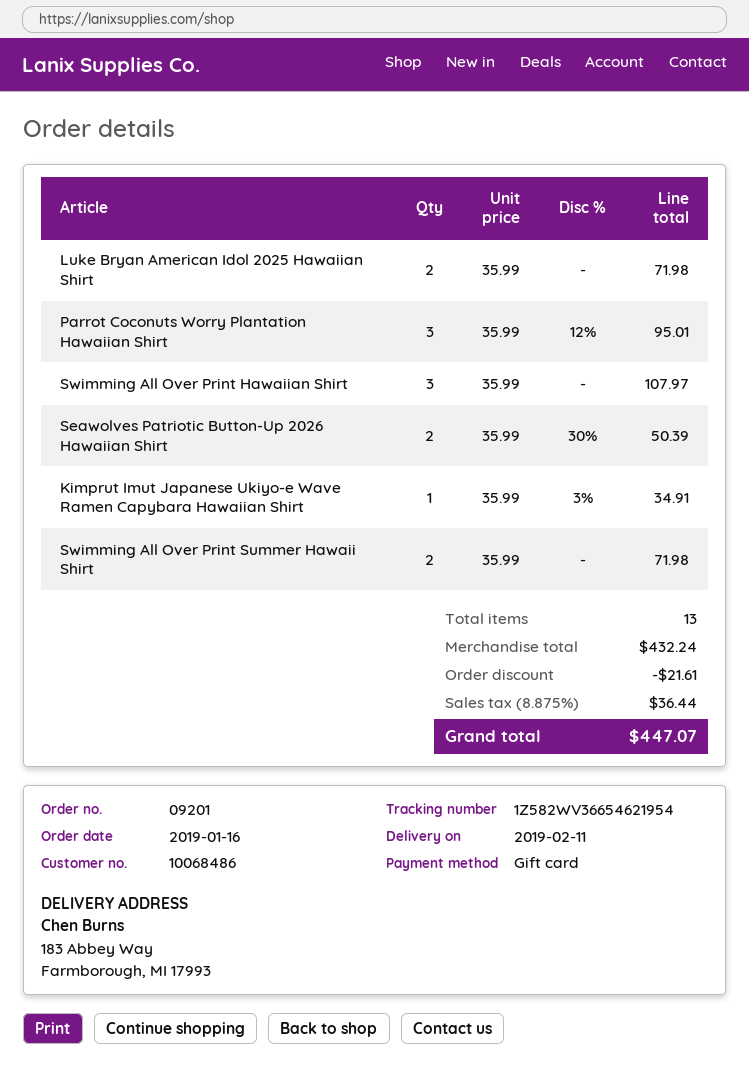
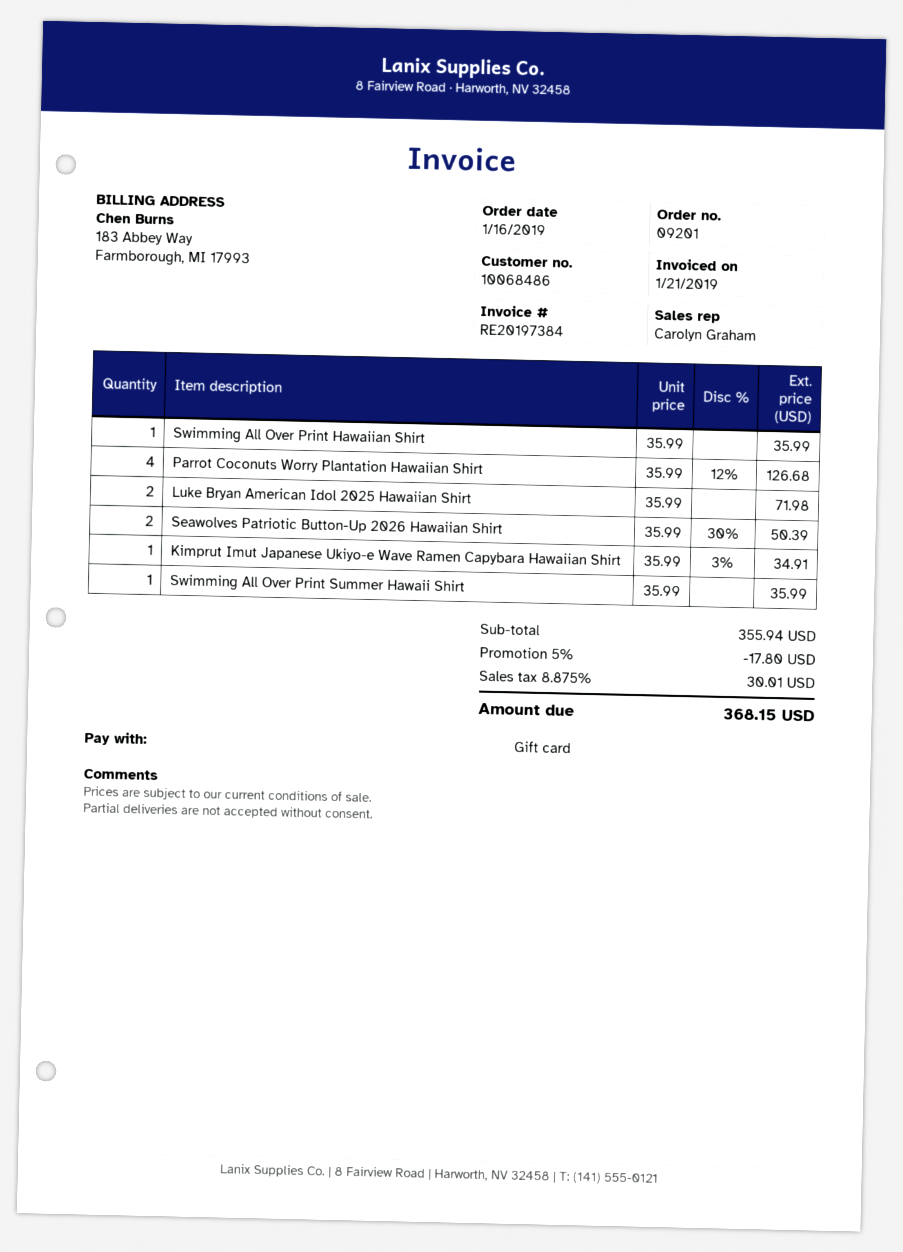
Parrot Coconuts Worry Plantation Hawaiian Shirt: 3 x 35.99 - 12% = 95.01 -> 4 x 35.99 - 12% = 126.68
Swimming All Over Print Hawaiian Shirt: 3 x 35.99 = 107.97 -> 1 x 35.99 = 35.99
Swimming All Over Print Summer Hawaii Shirt: 2 x 35.99 = 71.98 -> 1 x 35.99 = 35.99
subtotal: 432.24 -> 355.94
discount: 21.61 -> 17.80
tax: 8.875% = 36.44 -> 8.875% = 30.01
total: 447.07 -> 368.15

